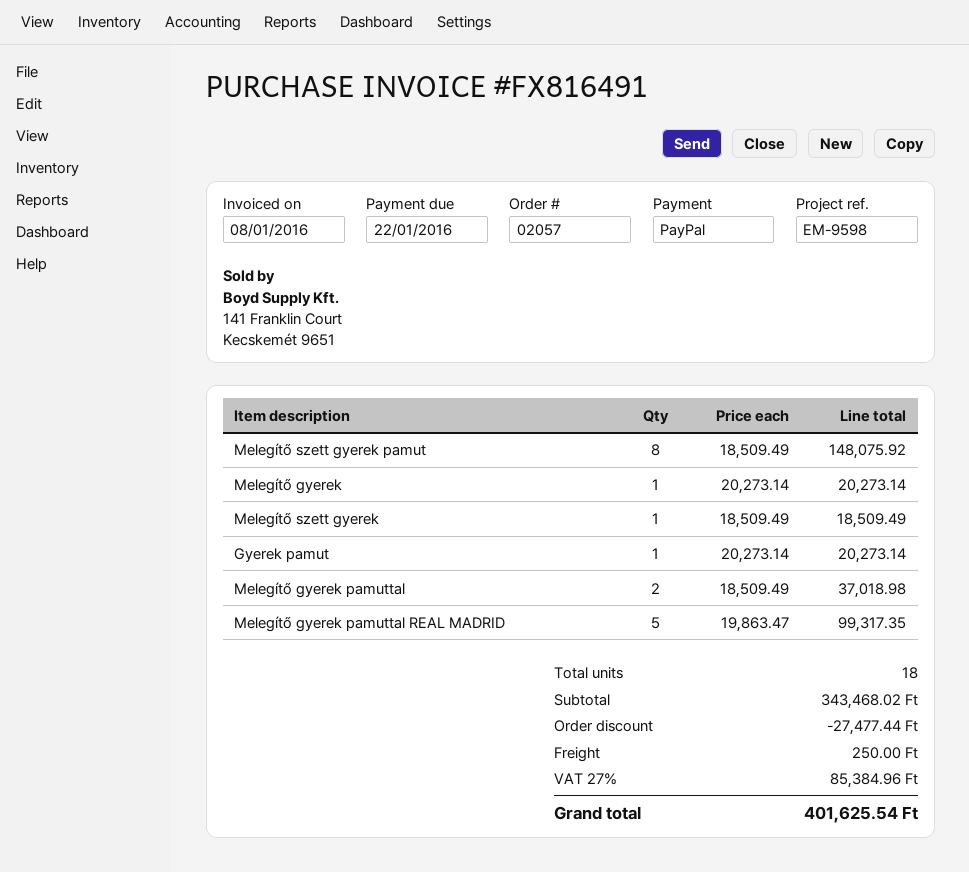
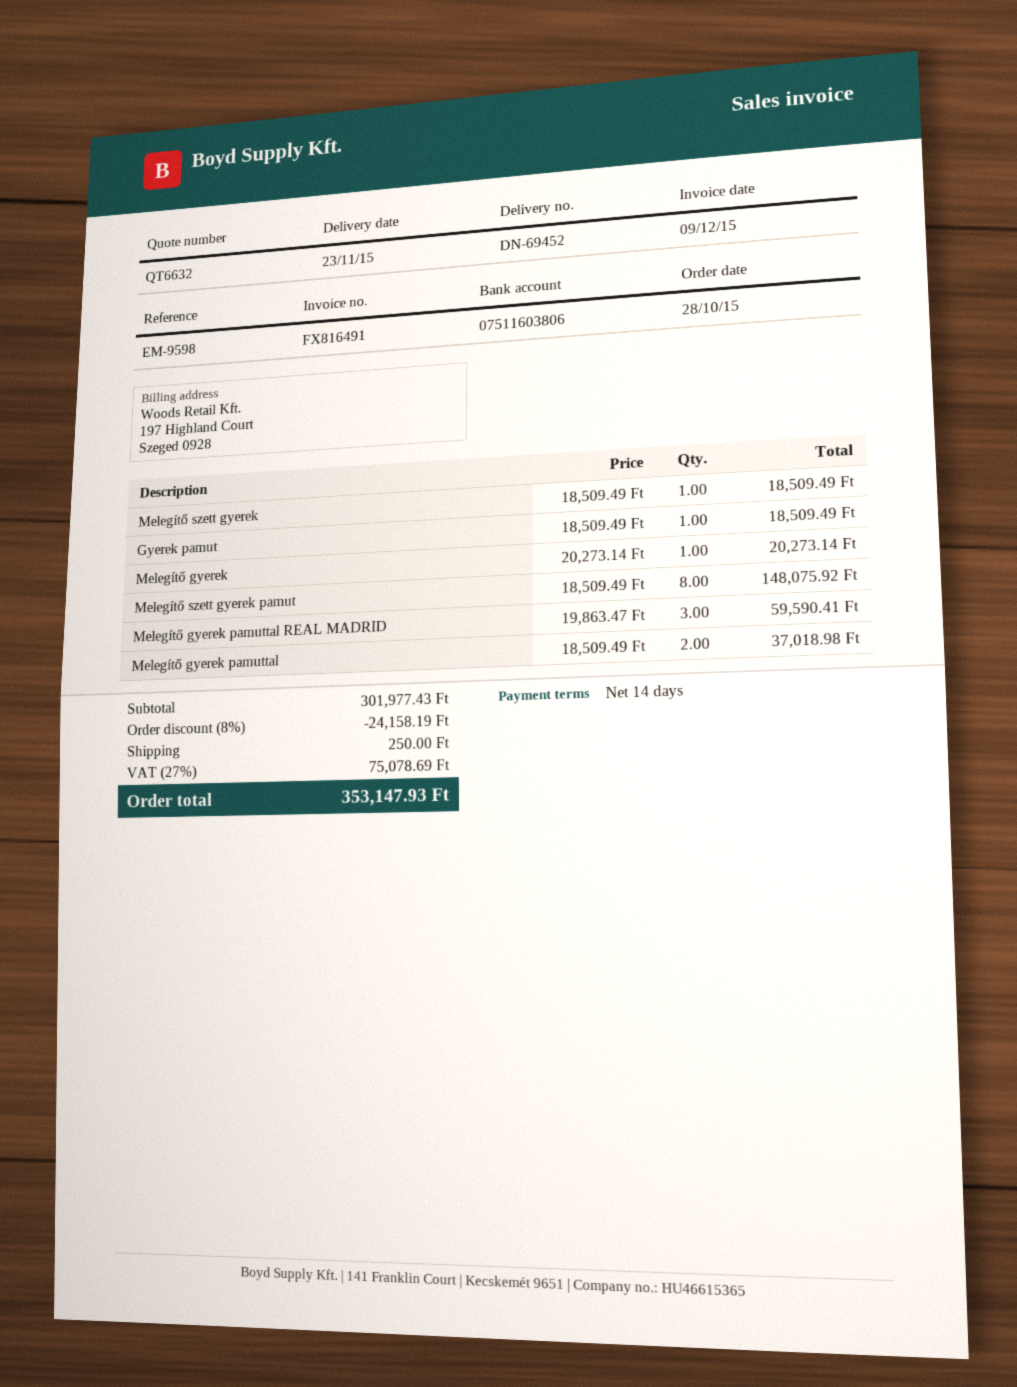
invoice date: 2016-01-08 -> 2015-12-09
Gyerek pamut: 1 x 20273.14 = 20273.14 -> 1 x 18509.49 = 18509.49
Melegítő gyerek pamuttal REAL MADRID: 5 x 19863.47 = 99317.35 -> 3 x 19863.47 = 59590.41
subtotal: 343468.02 -> 301977.43
discount: 27477.44 -> 24158.19
tax: 27% = 85384.96 -> 27% = 75078.69
total: 401625.54 -> 353147.93

